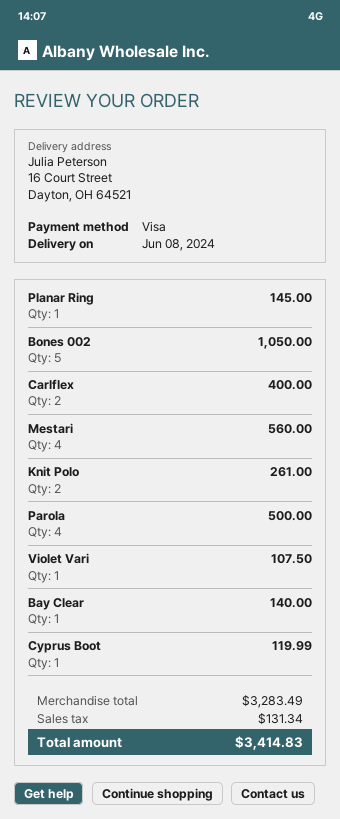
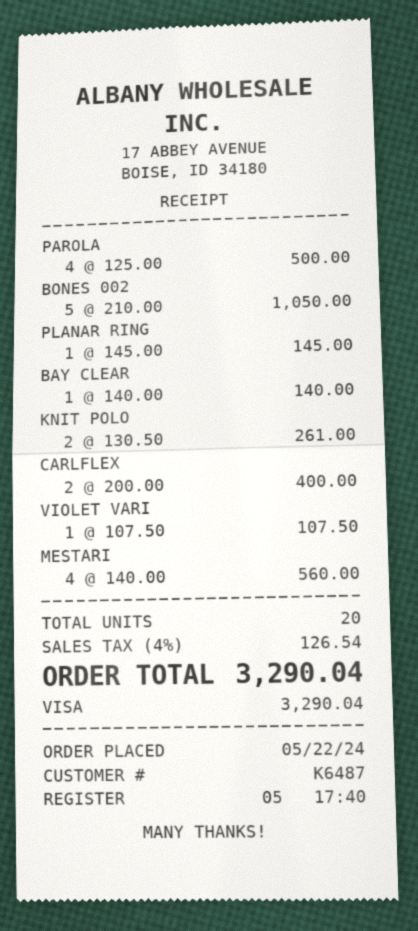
Cyprus Boot: 1 for 119.99 -> none
tax: 131.34 -> 126.54
total: 3414.83 -> 3290.04

